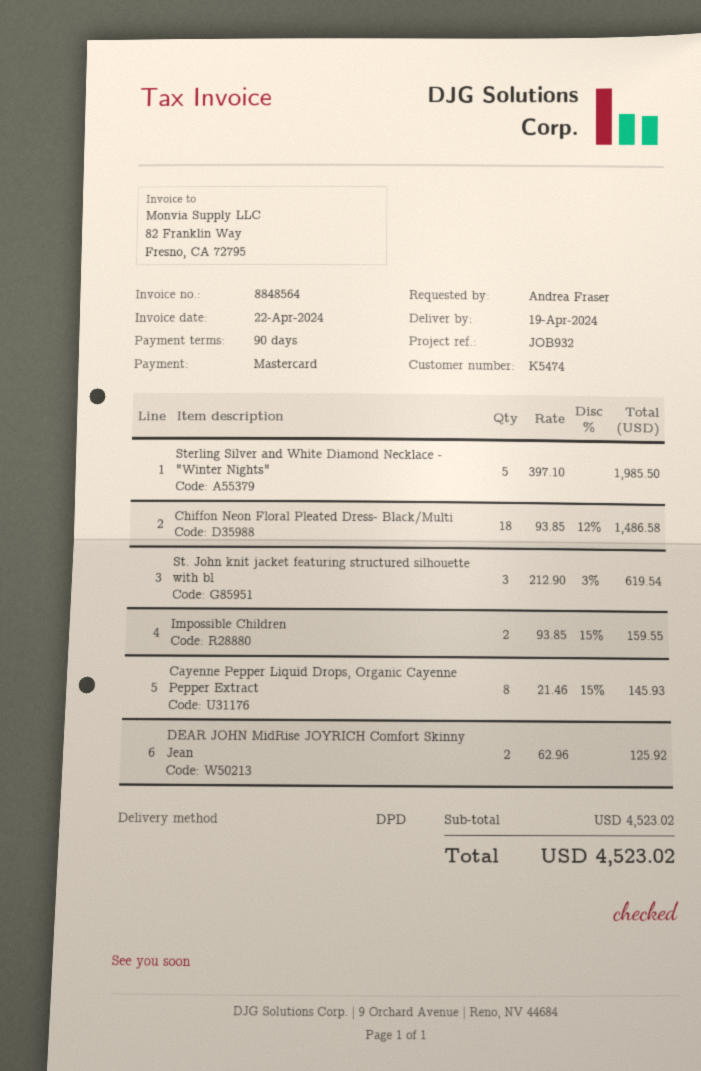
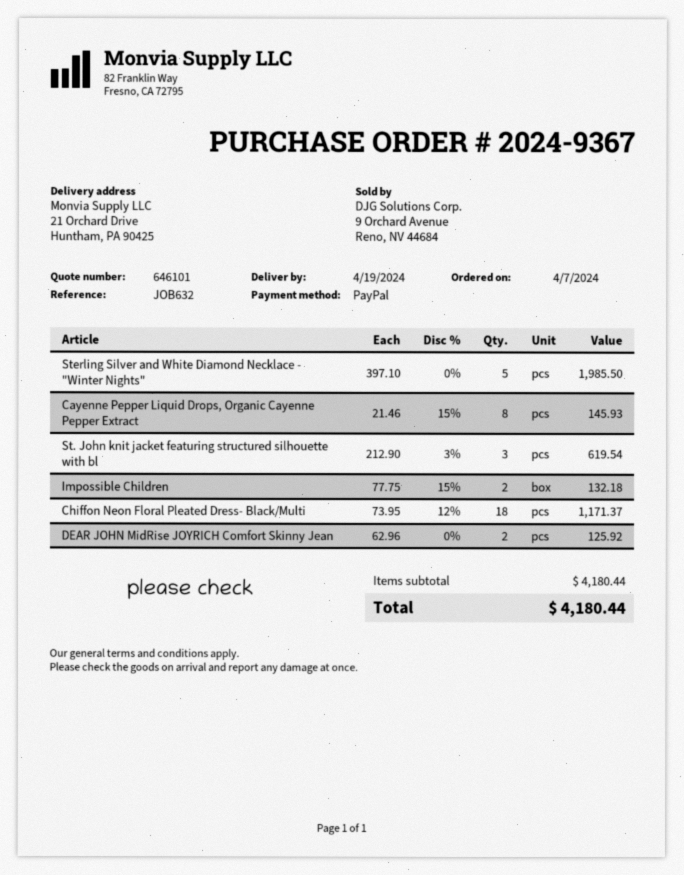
reference: JOB932 -> JOB632
payment method: Mastercard -> PayPal
Chiffon Neon Floral Pleated Dress- Black/Multi: 18 x 93.85 - 12% = 1486.58 -> 18 x 73.95 - 12% = 1171.37
Impossible Children: 2 x 93.85 - 15% = 159.55 -> 2 x 77.75 - 15% = 132.18
subtotal: 4523.02 -> 4180.44
total: 4523.02 -> 4180.44

